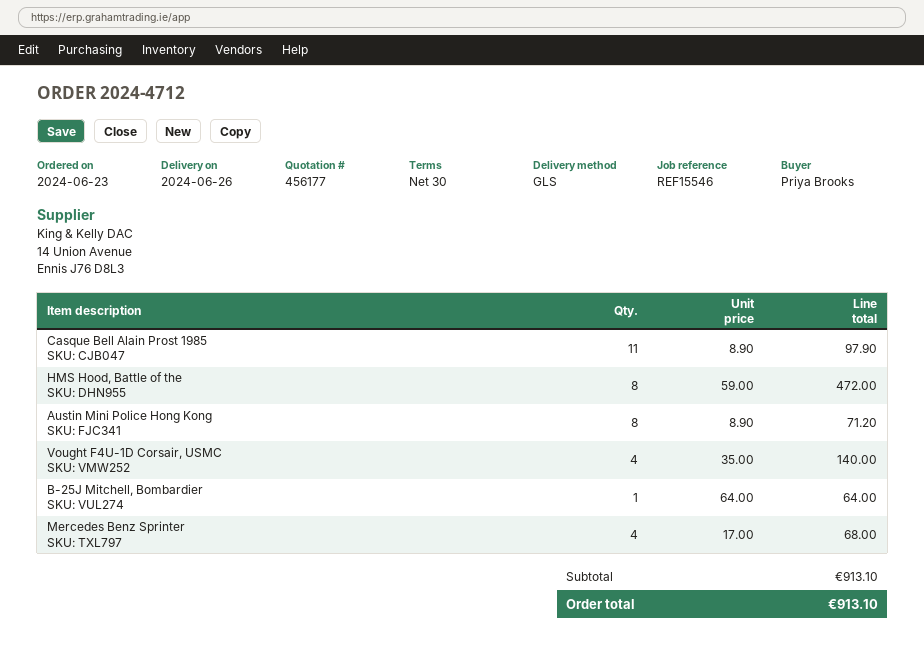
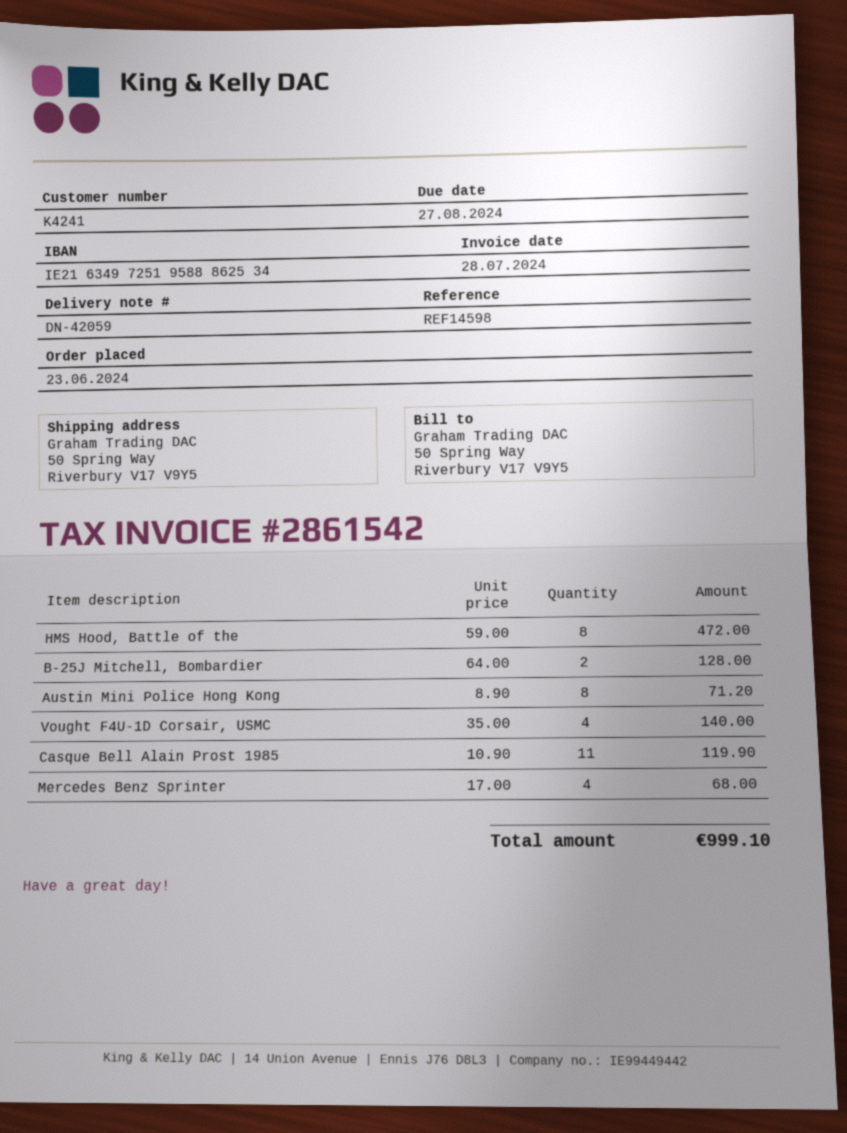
reference: REF15546 -> REF14598
Casque Bell Alain Prost 1985: 11 x 8.90 = 97.90 -> 11 x 10.90 = 119.90
B-25J Mitchell, Bombardier: 1 x 64.00 = 64.00 -> 2 x 64.00 = 128.00
total: 913.10 -> 999.10

